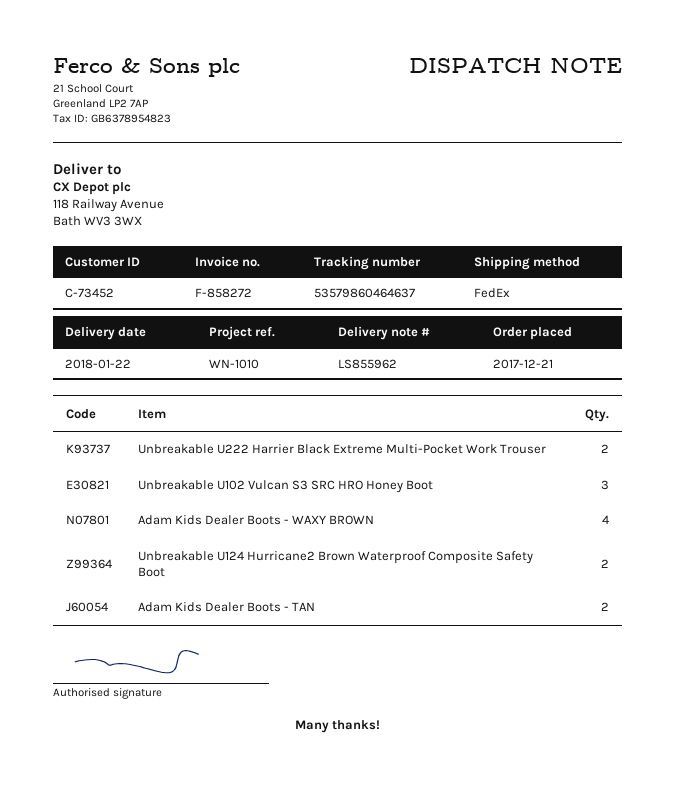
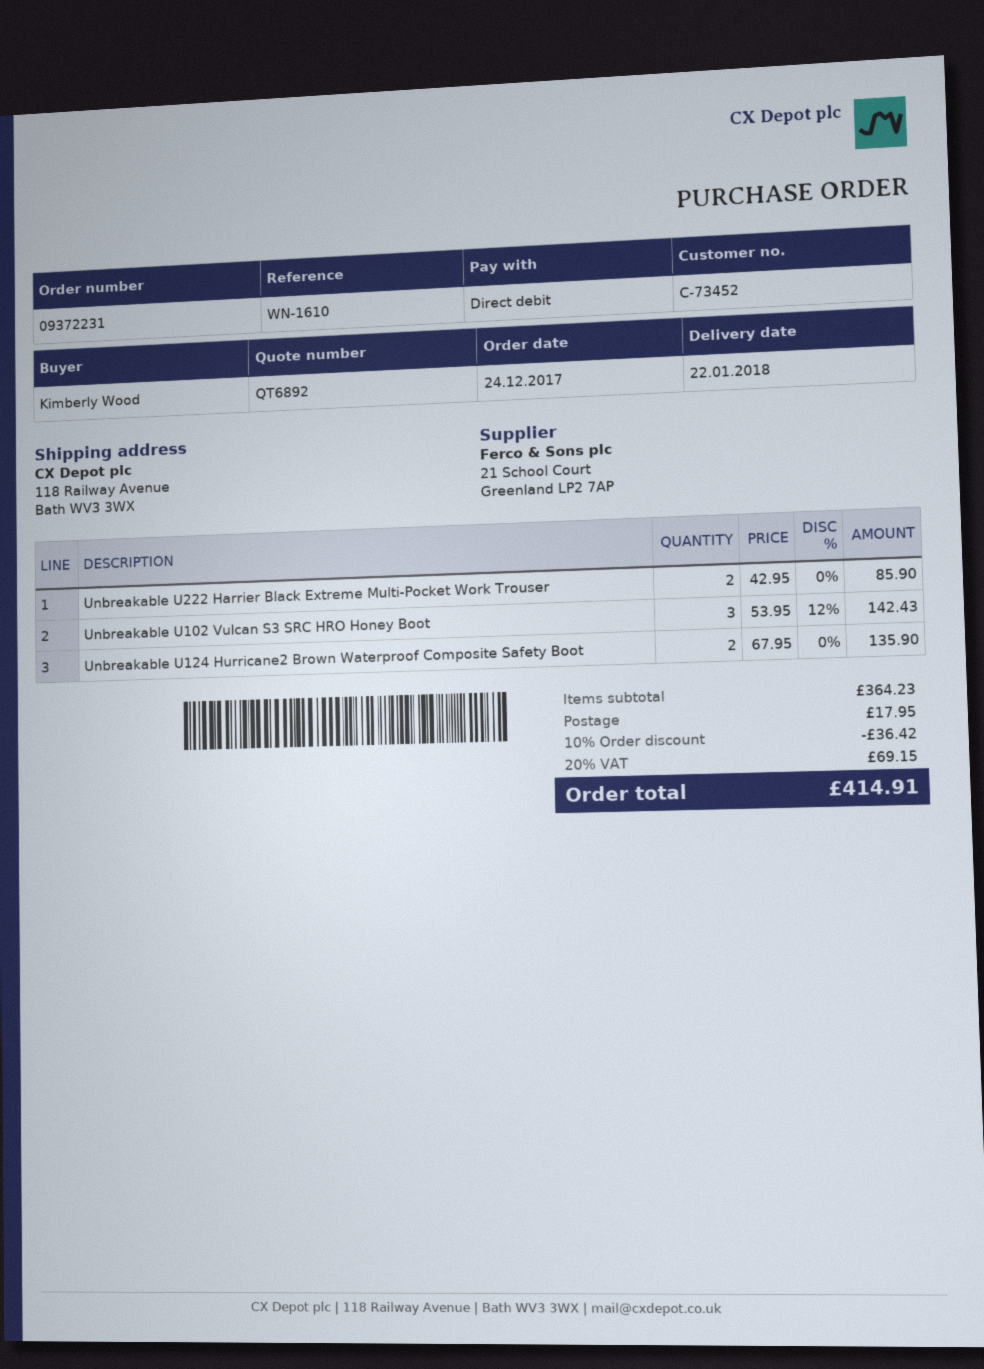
order date: 2017-12-21 -> 2017-12-24
reference: WN-1010 -> WN-1610
Adam Kids Dealer Boots - WAXY BROWN: 4 -> none
Adam Kids Dealer Boots - TAN: 2 -> none

